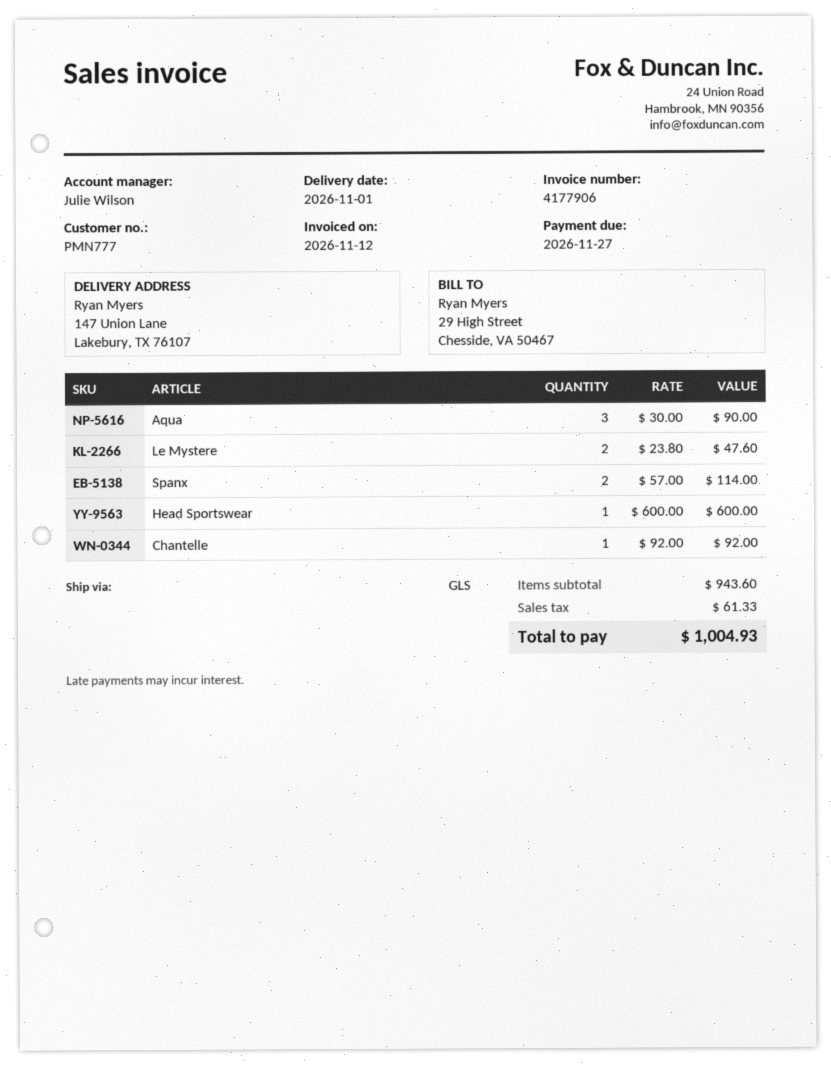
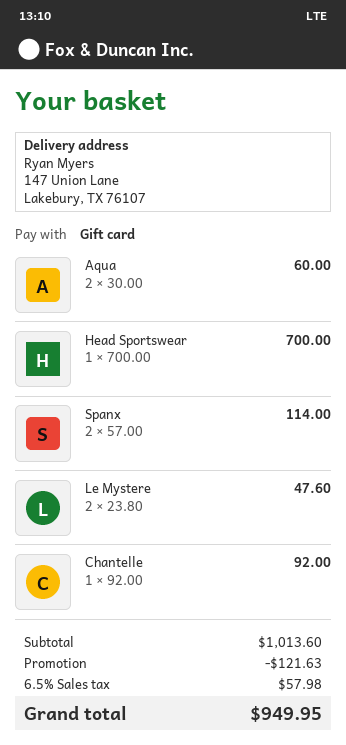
Aqua: 3 x 30.00 = 90.00 -> 2 x 30.00 = 60.00
Head Sportswear: 1 x 600.00 = 600.00 -> 1 x 700.00 = 700.00
subtotal: 943.60 -> 1013.60
discount: none -> 121.63
tax: 61.33 -> 57.98
total: 1004.93 -> 949.95

